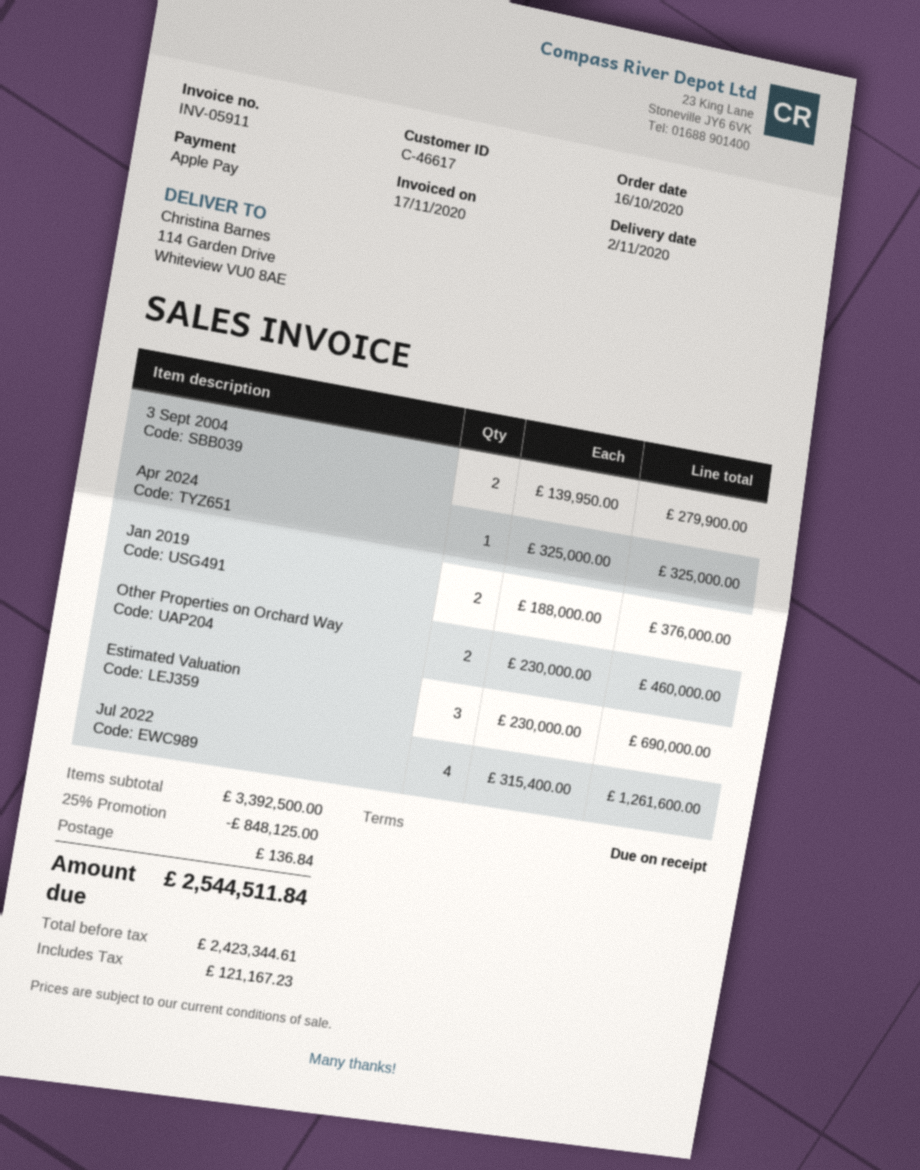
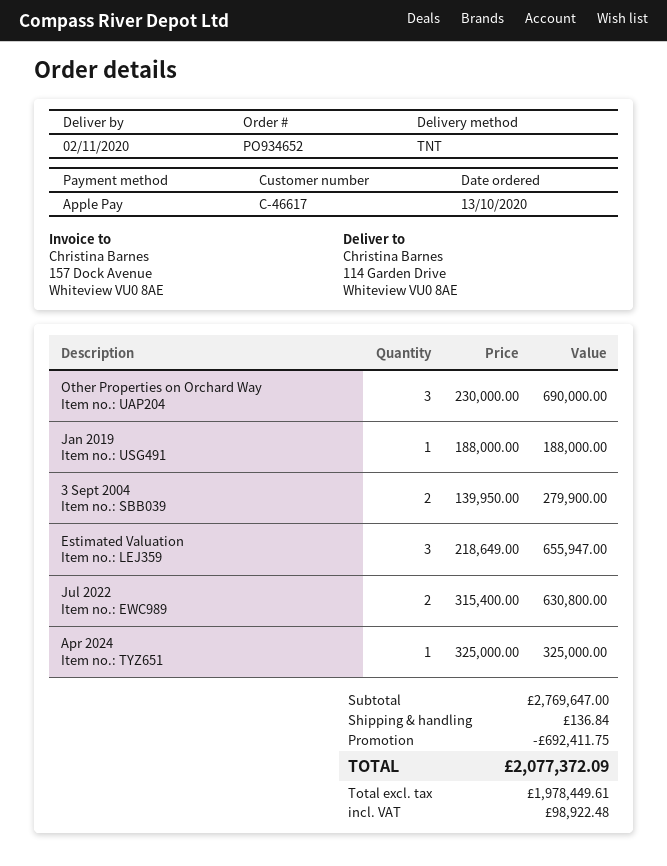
order date: 2020-10-16 -> 2020-10-13
Jan 2019: 2 x 188000.00 = 376000.00 -> 1 x 188000.00 = 188000.00
Other Properties on Orchard Way: 2 x 230000.00 = 460000.00 -> 3 x 230000.00 = 690000.00
Estimated Valuation: 3 x 230000.00 = 690000.00 -> 3 x 218649.00 = 655947.00
Jul 2022: 4 x 315400.00 = 1261600.00 -> 2 x 315400.00 = 630800.00
subtotal: 3392500.00 -> 2769647.00
discount: 848125.00 -> 692411.75
net: 2423344.61 -> 1978449.61
tax: 121167.23 -> 98922.48
total: 2544511.84 -> 2077372.09

